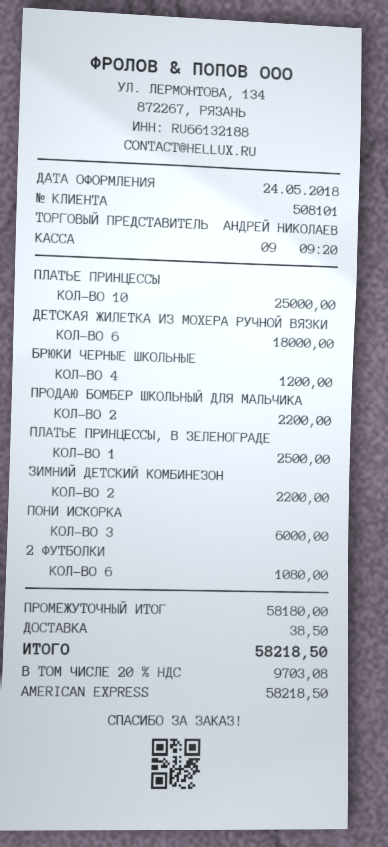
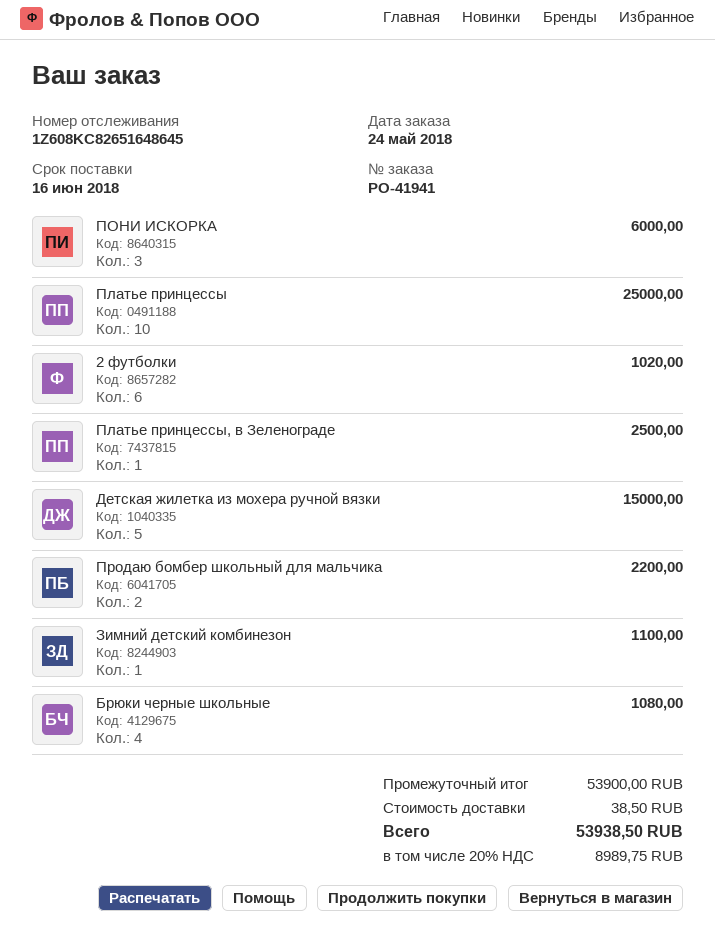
ДЕТСКАЯ ЖИЛЕТКА ИЗ МОХЕРА РУЧНОЙ ВЯЗКИ: 6 for 18000.00 -> 5 for 15000.00
БРЮКИ ЧЕРНЫЕ ШКОЛЬНЫЕ: 4 for 1200.00 -> 4 for 1080.00
ЗИМНИЙ ДЕТСКИЙ КОМБИНЕЗОН: 2 for 2200.00 -> 1 for 1100.00
2 ФУТБОЛКИ: 6 for 1080.00 -> 6 for 1020.00
subtotal: 58180.00 -> 53900.00
tax: 20% = 9703.08 -> 20% = 8989.75
total: 58218.50 -> 53938.50

